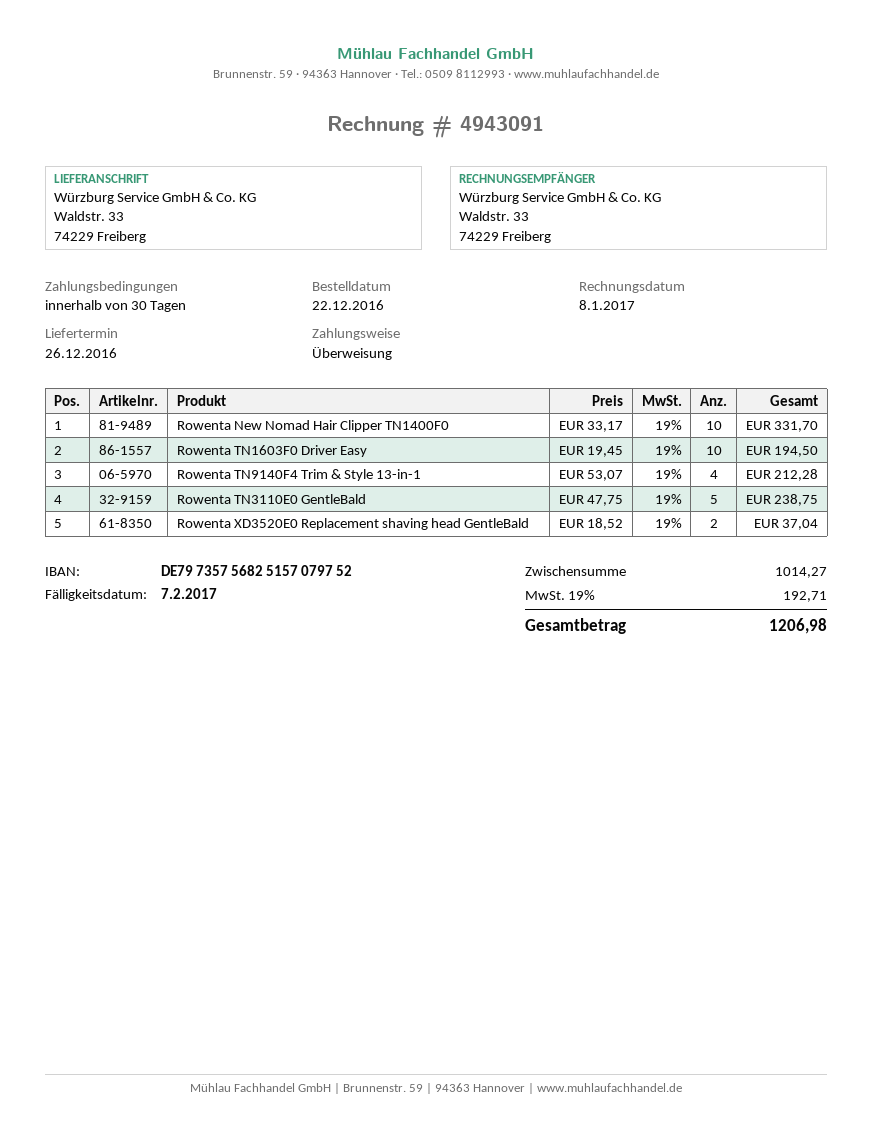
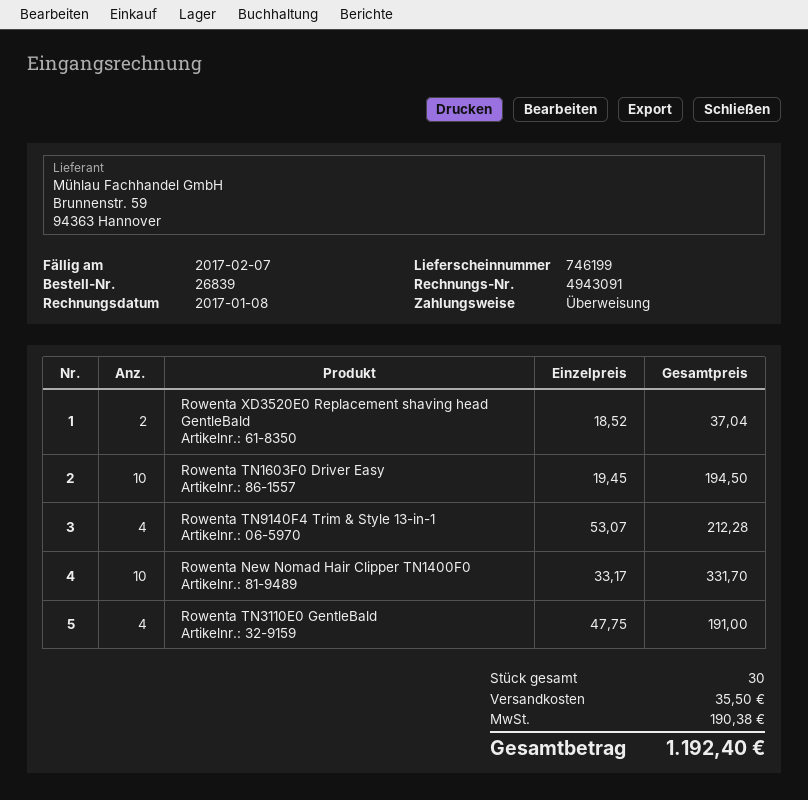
Rowenta TN3110E0 GentleBald: 5 x 47.75 = 238.75 -> 4 x 47.75 = 191.00
shipping: none -> 35.50
tax: 192.71 -> 190.38
total: 1206.98 -> 1192.40

